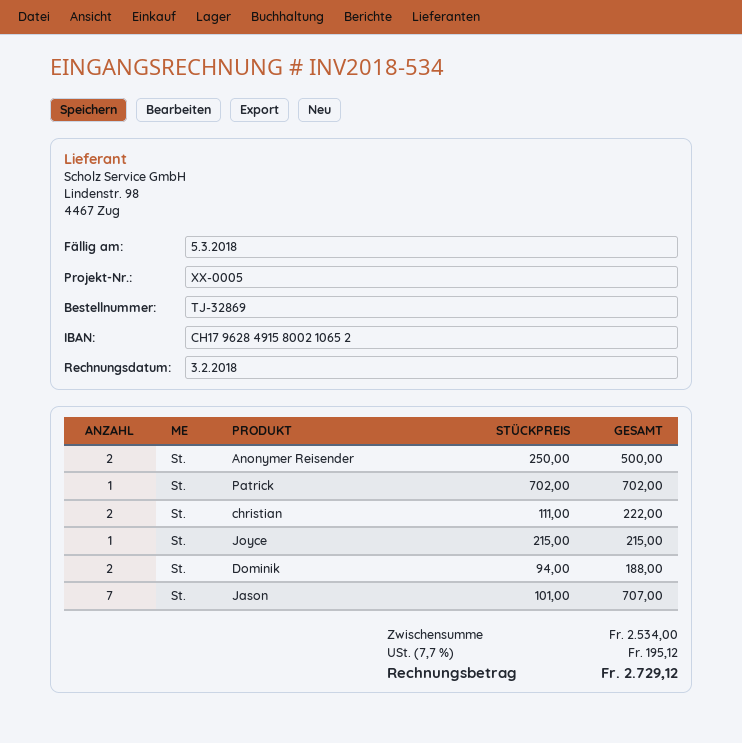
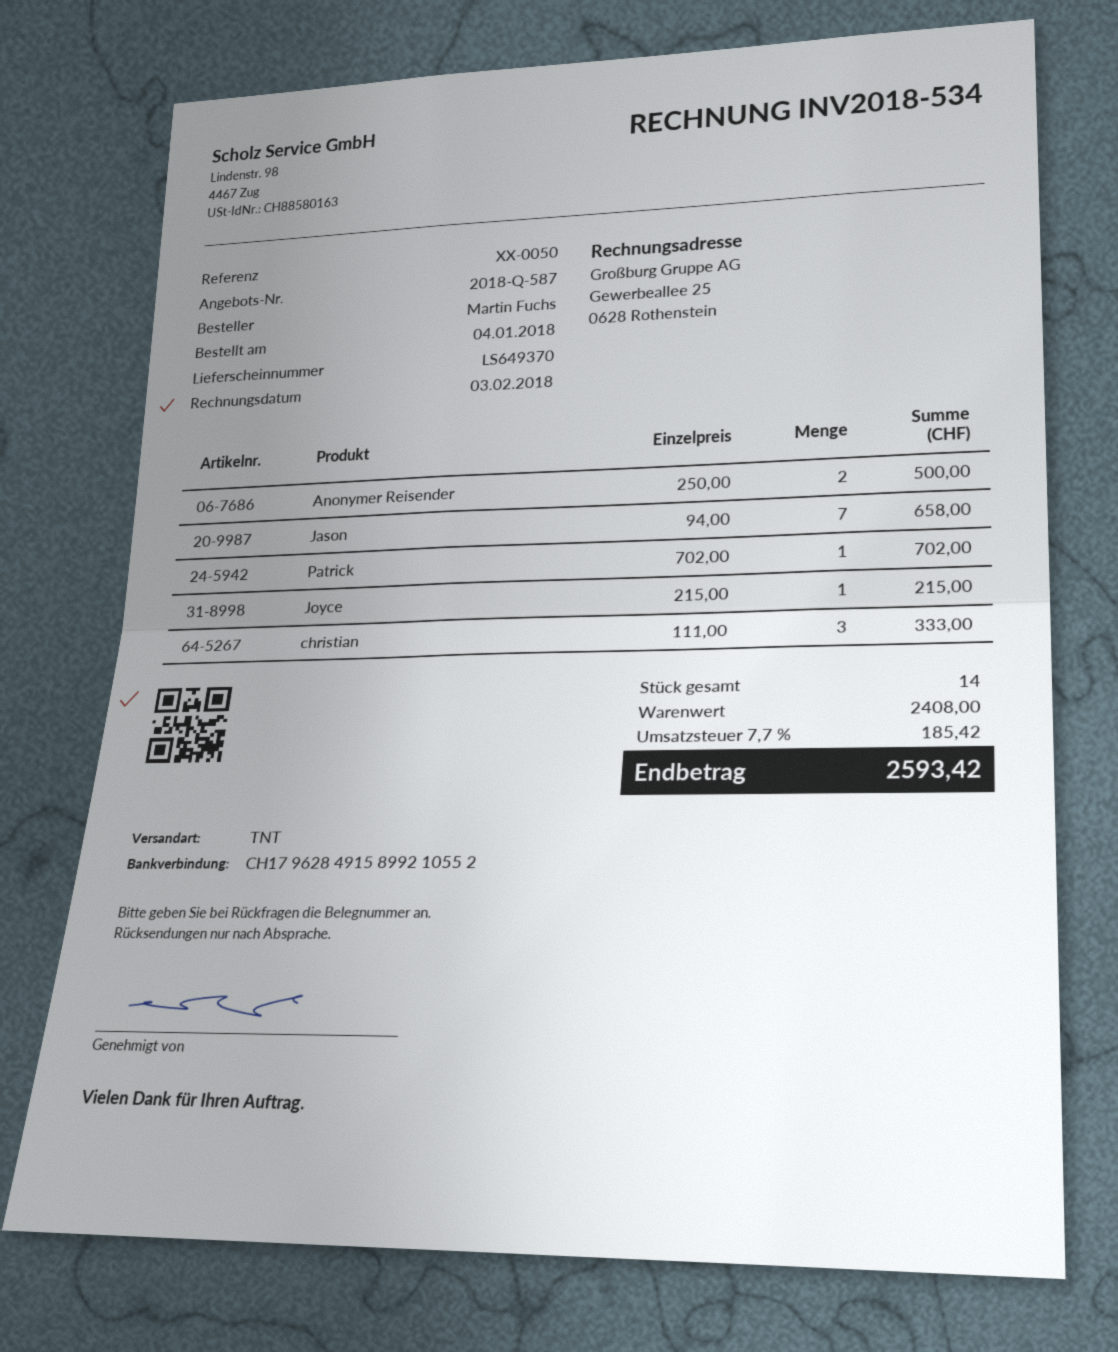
reference: XX-0005 -> XX-0050
bank account: CH1796284915800210652 -> CH1796284915899210552
christian: 2 x 111.00 = 222.00 -> 3 x 111.00 = 333.00
Dominik: 2 x 94.00 = 188.00 -> none
Jason: 7 x 101.00 = 707.00 -> 7 x 94.00 = 658.00
subtotal: 2534.00 -> 2408.00
tax: 7.7% = 195.12 -> 7.7% = 185.42
total: 2729.12 -> 2593.42

